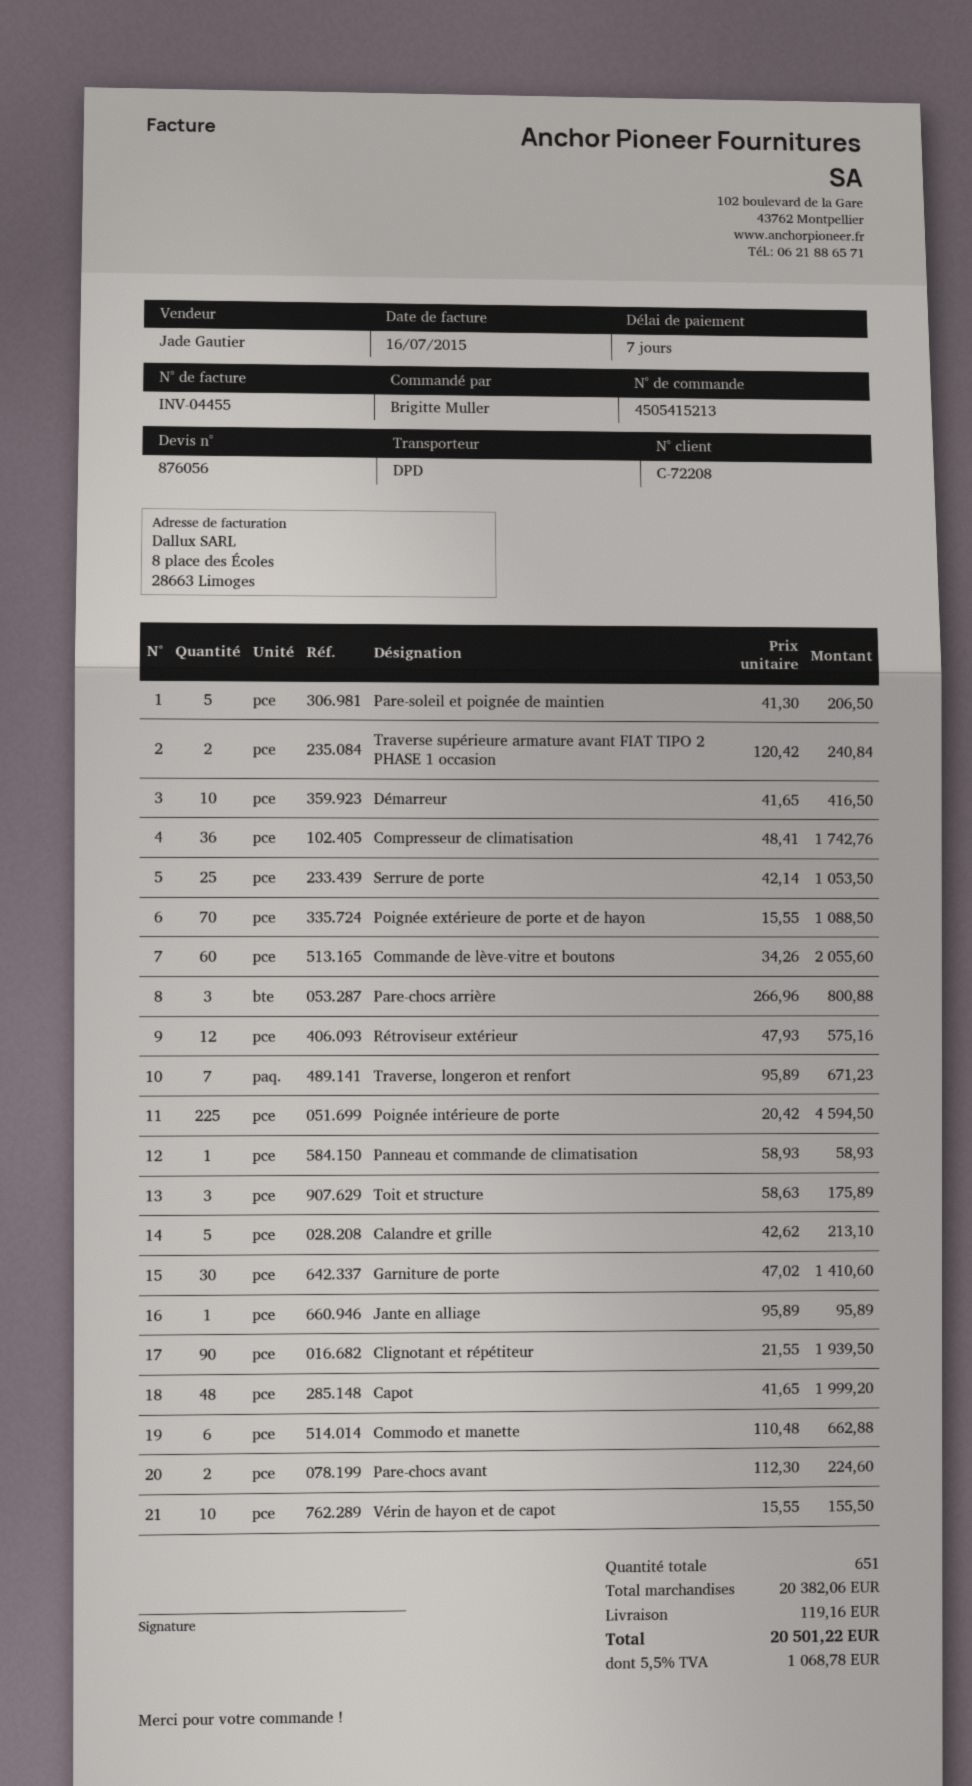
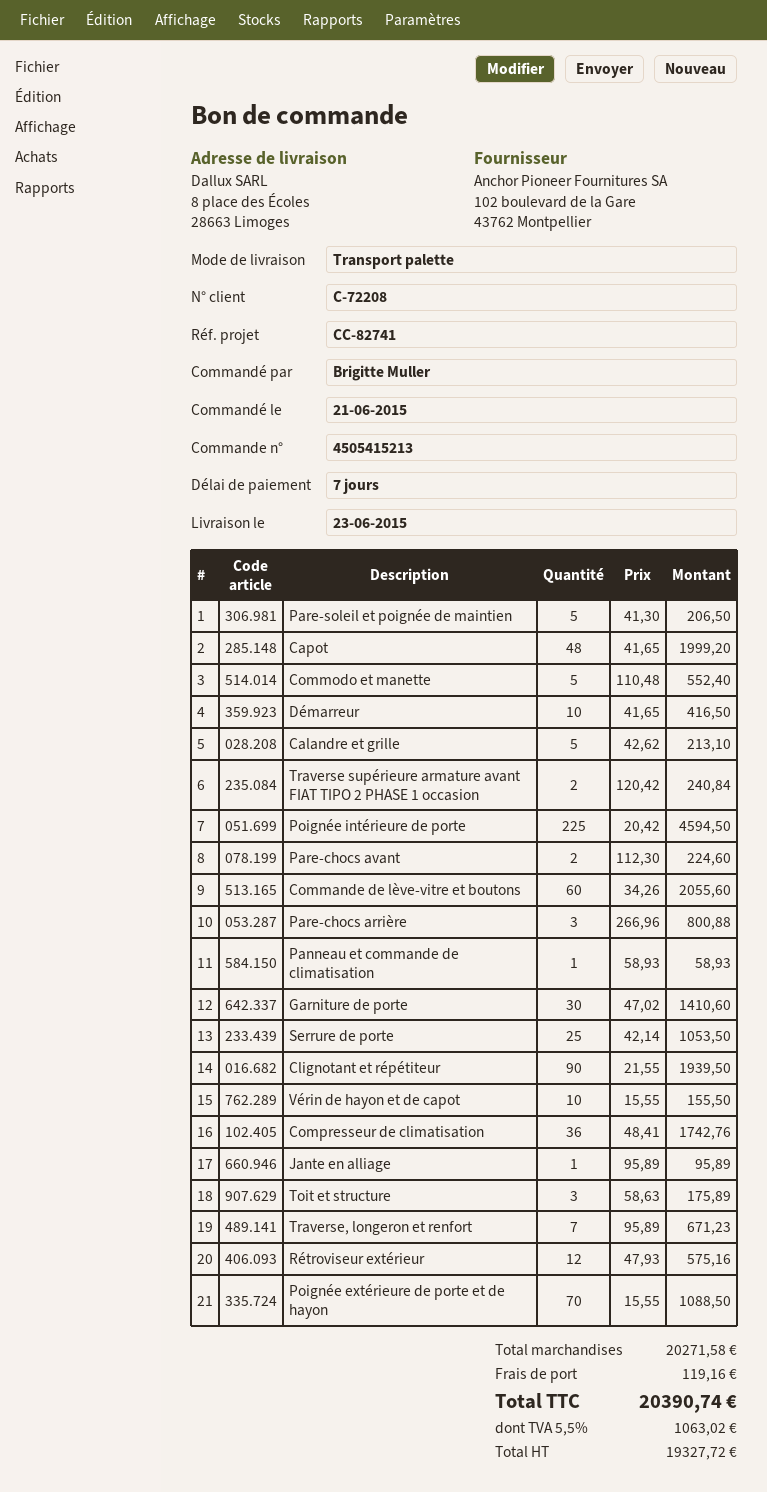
shipping method: DPD -> pallet freight
Commodo et manette: 6 x 110.48 = 662.88 -> 5 x 110.48 = 552.40
subtotal: 20382.06 -> 20271.58
tax: 5.5% = 1068.78 -> 5.5% = 1063.02
total: 20501.22 -> 20390.74

